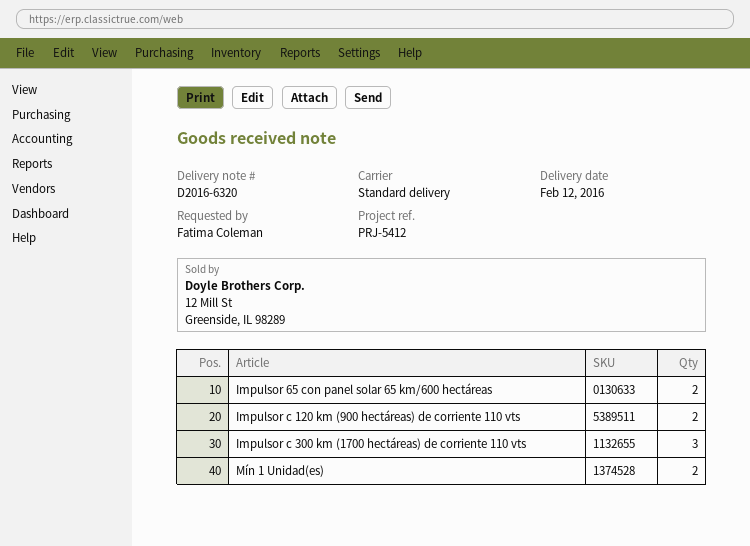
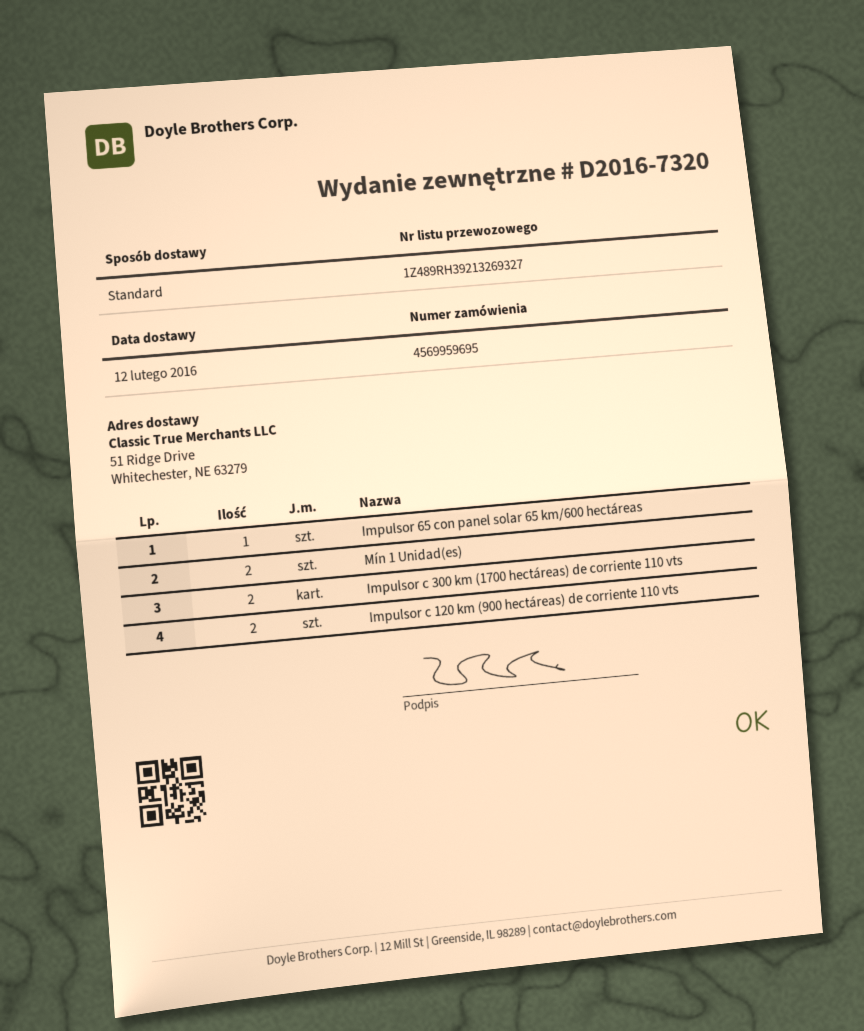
delivery note number: D2016-6320 -> D2016-7320
Impulsor 65 con panel solar 65 km/600 hectáreas: 2 -> 1
Impulsor c 300 km (1700 hectáreas) de corriente 110 vts: 3 -> 2

